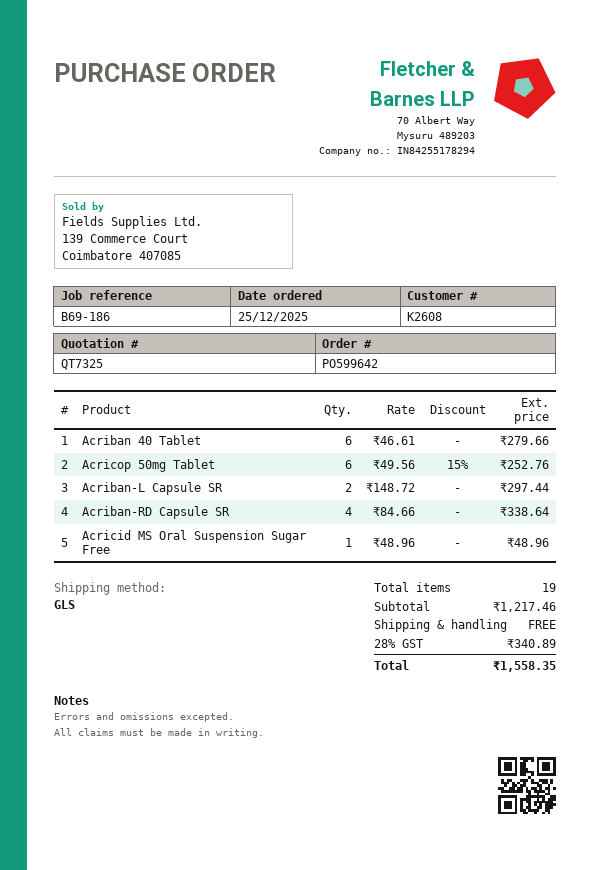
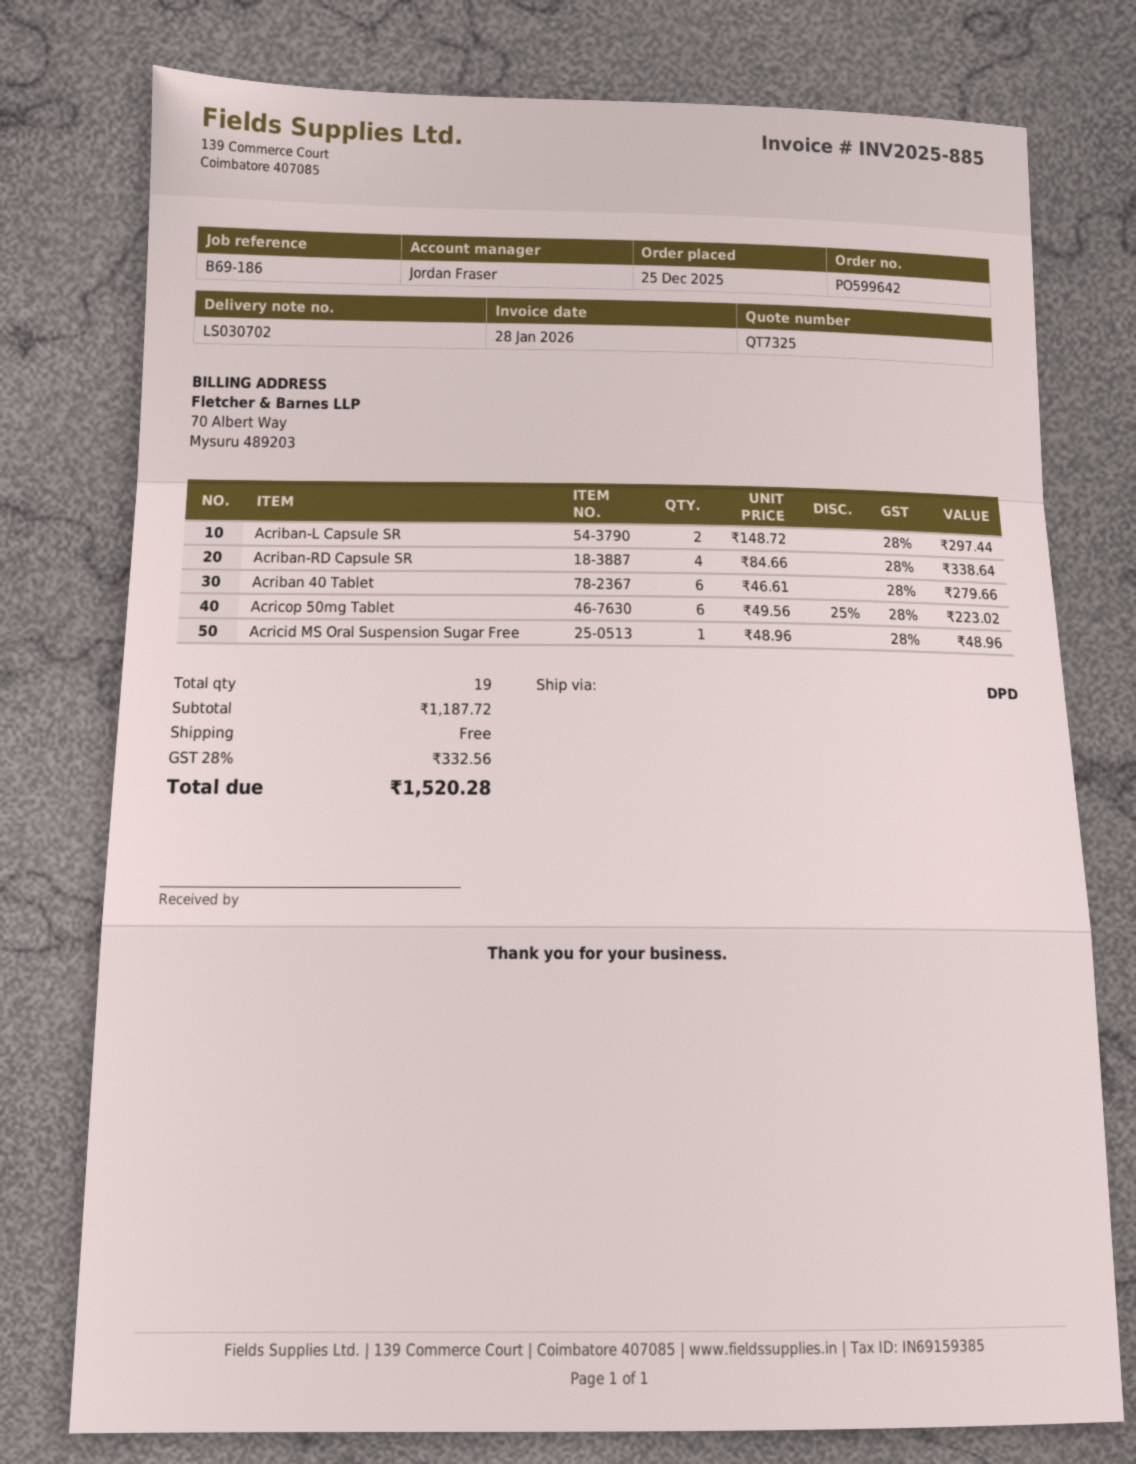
shipping method: GLS -> DPD
Acricop 50mg Tablet: 6 x 49.56 - 15% = 252.76 -> 6 x 49.56 - 25% = 223.02
subtotal: 1217.46 -> 1187.72
tax: 28% = 340.89 -> 28% = 332.56
total: 1558.35 -> 1520.28

